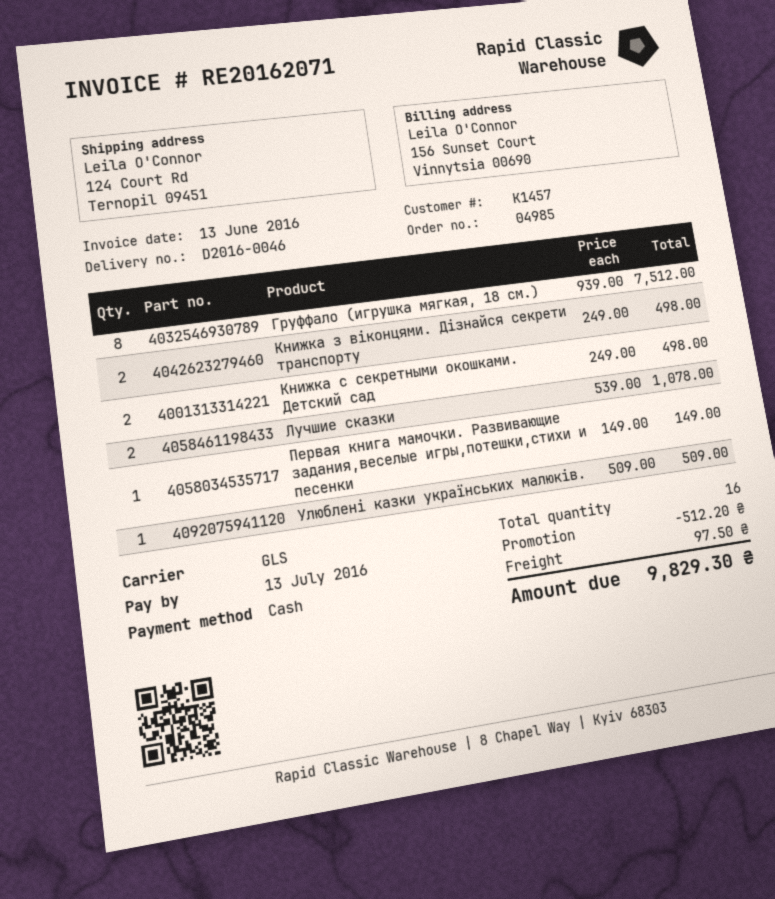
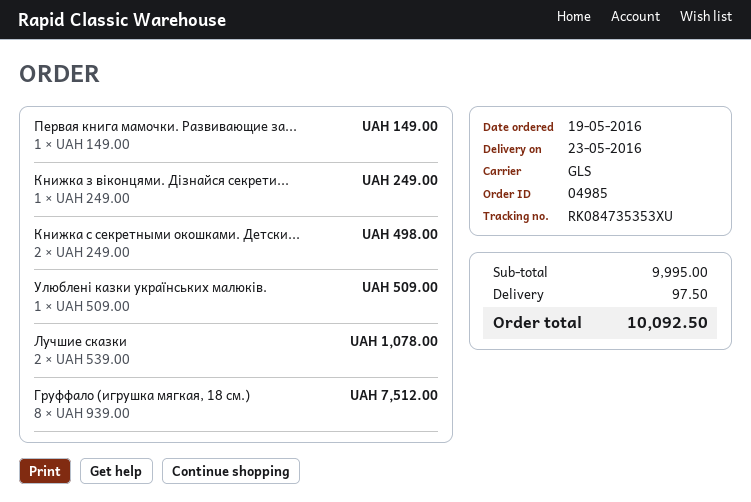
Книжка з віконцями. Дізнайся секрети транспорту: 2 x 249.00 = 498.00 -> 1 x 249.00 = 249.00
discount: 512.20 -> none
total: 9829.30 -> 10092.50

